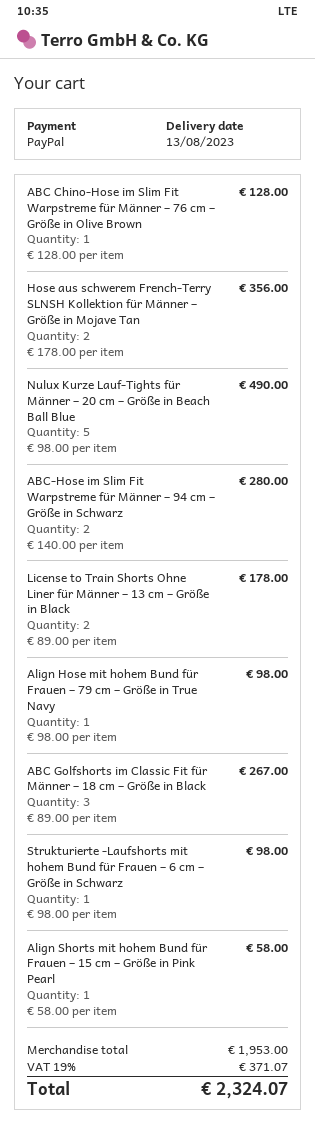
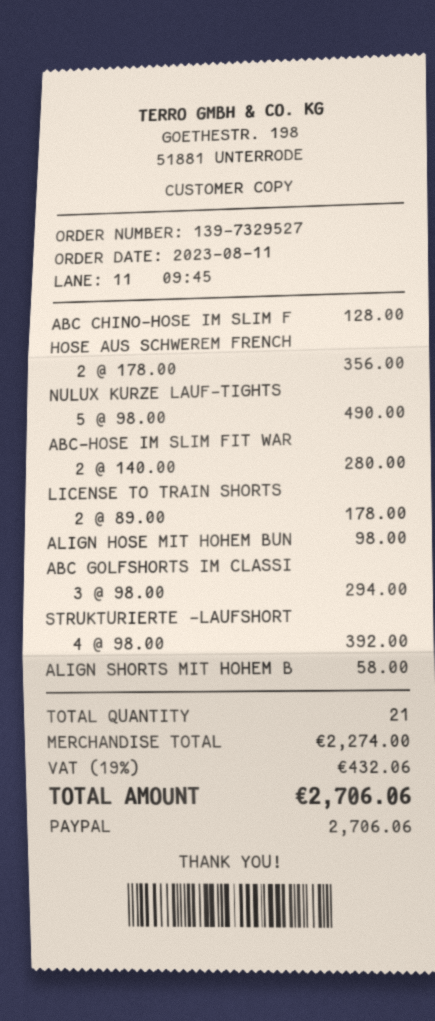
ABC Golfshorts im Classic Fit für Männer – 18 cm – Größe in Black: 3 x 89.00 = 267.00 -> 3 x 98.00 = 294.00
Strukturierte -Laufshorts mit hohem Bund für Frauen – 6 cm – Größe in Schwarz: 1 x 98.00 = 98.00 -> 4 x 98.00 = 392.00
subtotal: 1953.00 -> 2274.00
tax: 19% = 371.07 -> 19% = 432.06
total: 2324.07 -> 2706.06

